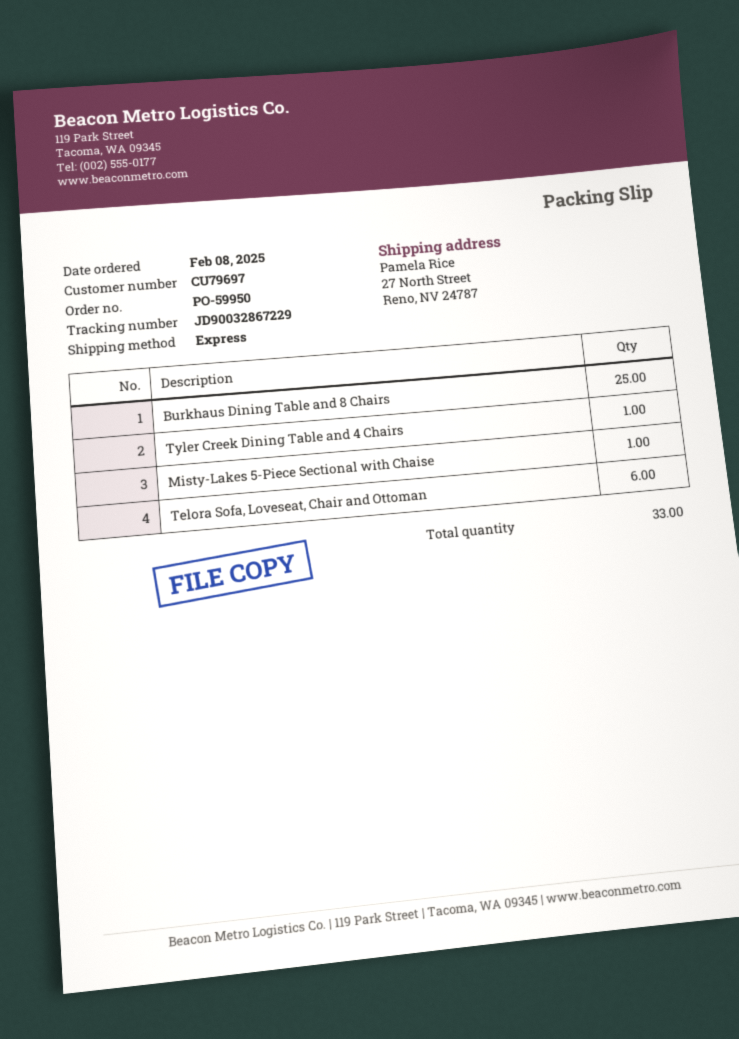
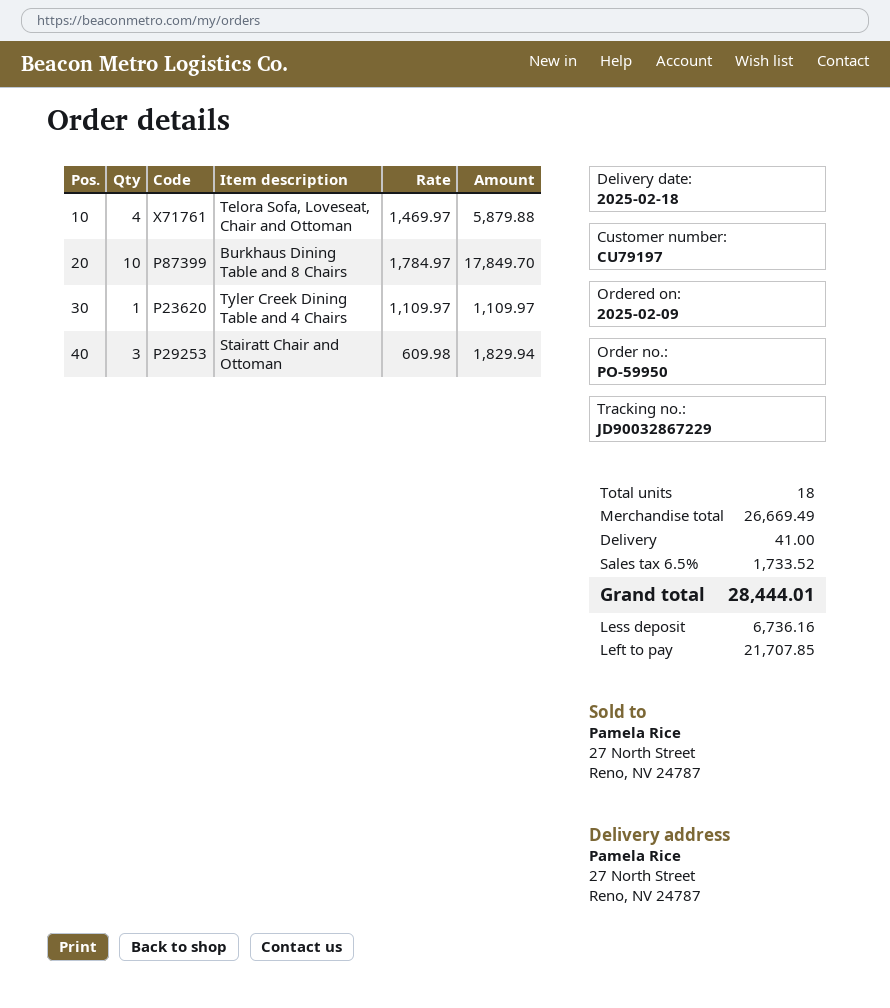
order date: 2025-02-08 -> 2025-02-09
customer number: CU79697 -> CU79197
Burkhaus Dining Table and 8 Chairs: 25 -> 10
Misty-Lakes 5-Piece Sectional with Chaise: 1 -> none
Telora Sofa, Loveseat, Chair and Ottoman: 6 -> 4
Stairatt Chair and Ottoman: none -> 3
total quantity: 33 -> 18

